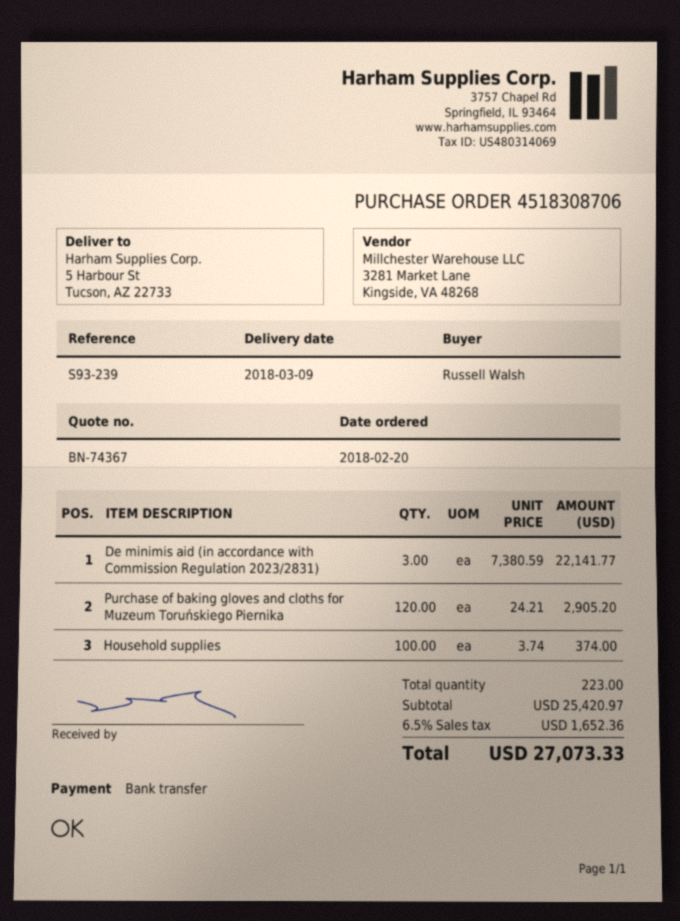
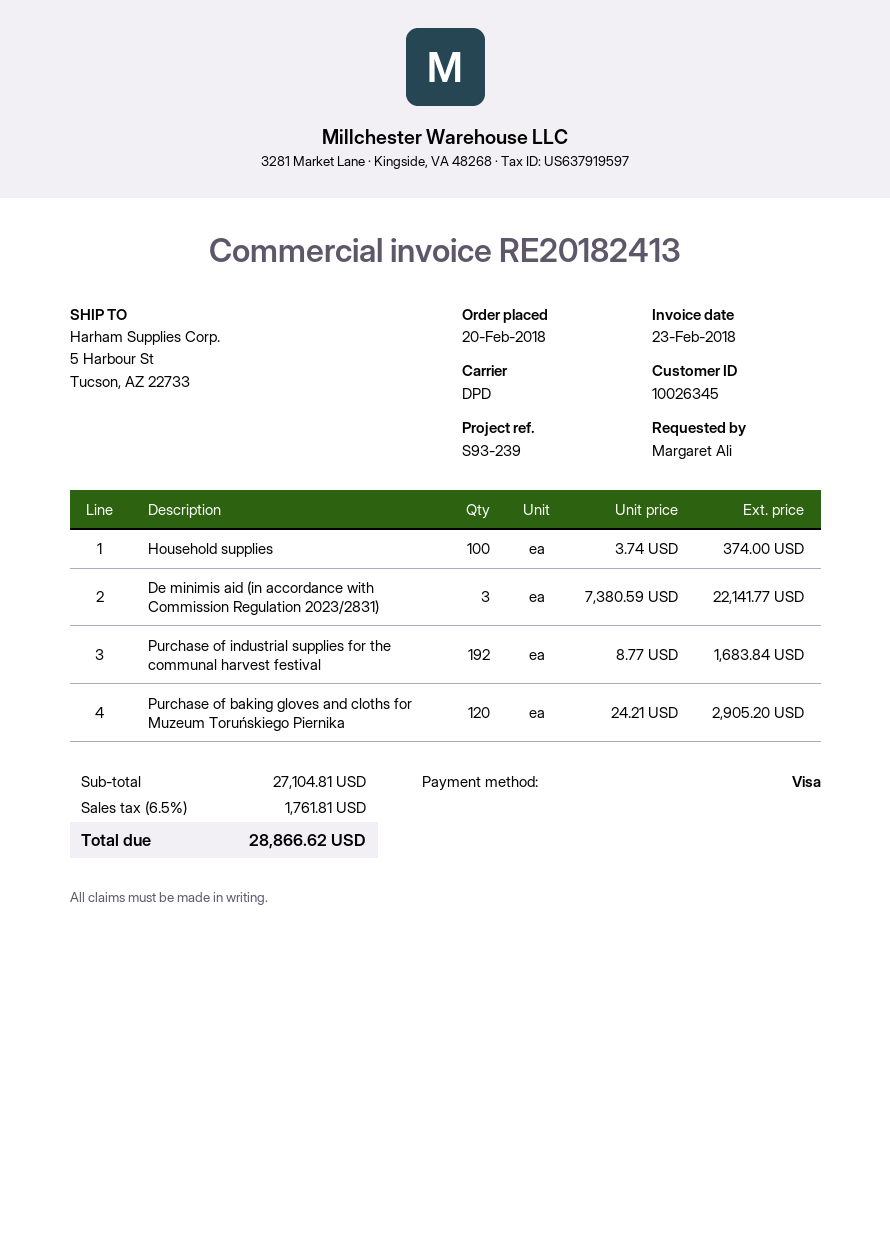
ordered by: Russell Walsh -> Margaret Ali
payment method: bank transfer -> Visa
Purchase of industrial supplies for the communal harvest festival: none -> 192 x 8.77 = 1683.84
subtotal: 25420.97 -> 27104.81
tax: 6.5% = 1652.36 -> 6.5% = 1761.81
total: 27073.33 -> 28866.62

